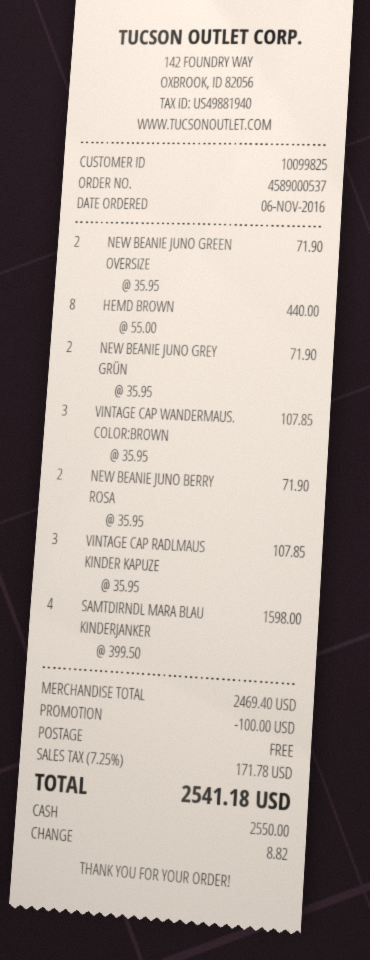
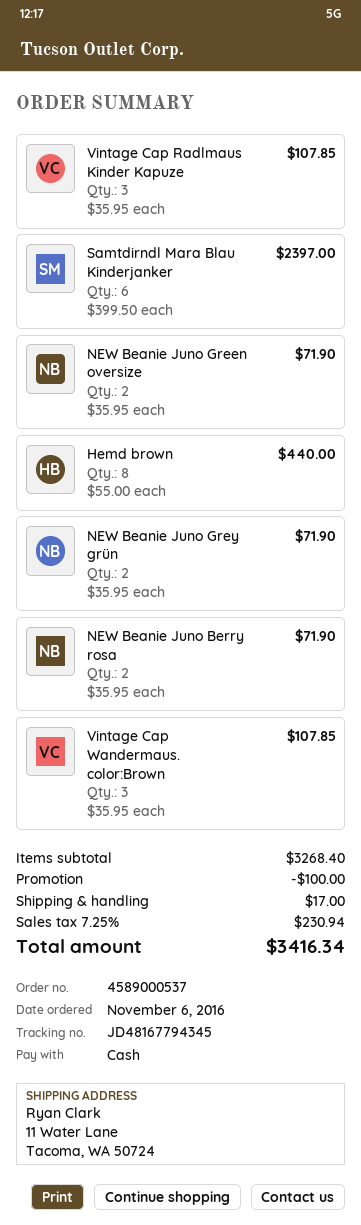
SAMTDIRNDL MARA BLAU KINDERJANKER: 4 x 399.50 = 1598.00 -> 6 x 399.50 = 2397.00
subtotal: 2469.40 -> 3268.40
shipping: 0.00 -> 17.00
tax: 7.25% = 171.78 -> 7.25% = 230.94
total: 2541.18 -> 3416.34

